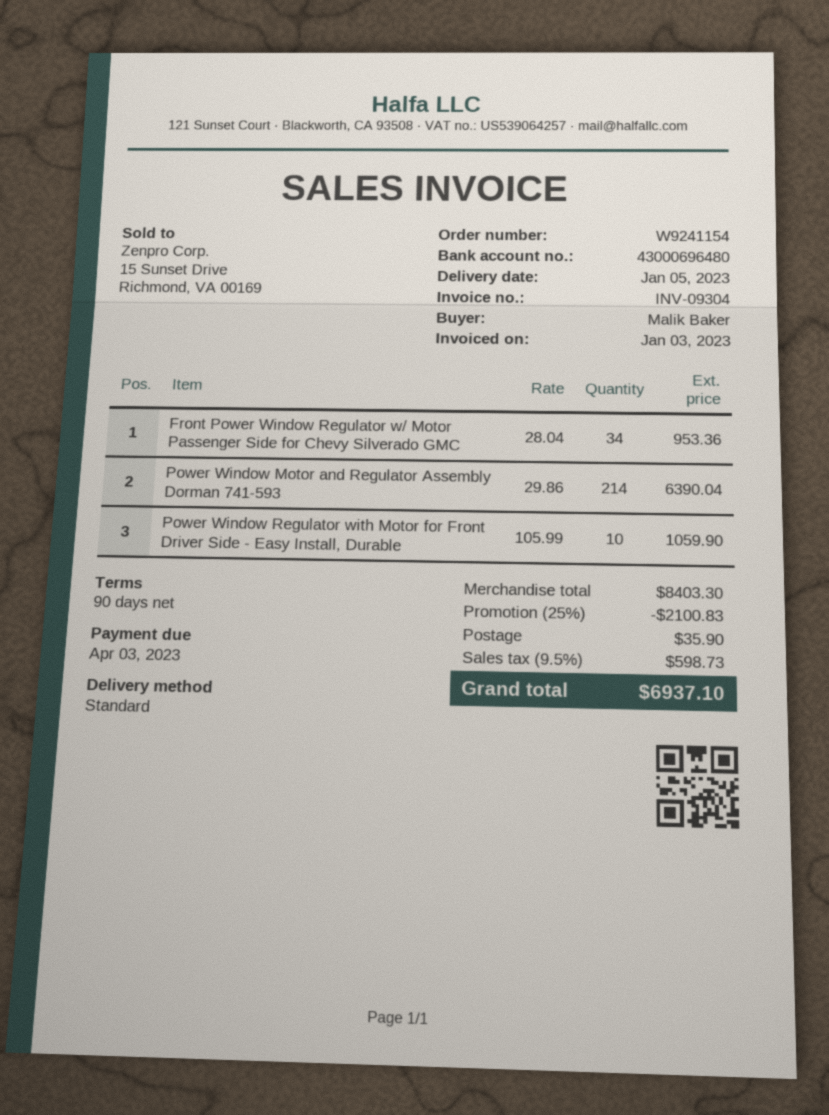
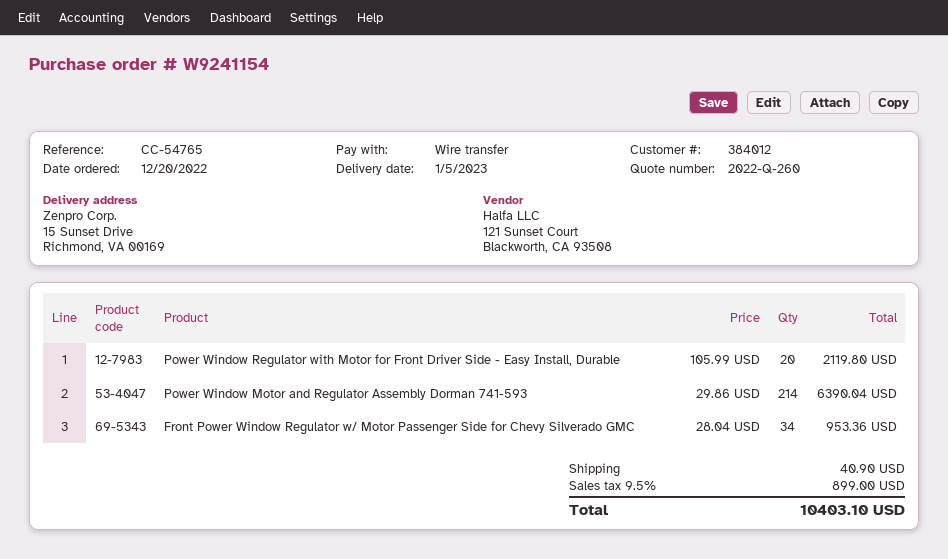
Power Window Regulator with Motor for Front Driver Side - Easy Install, Durable: 10 x 105.99 = 1059.90 -> 20 x 105.99 = 2119.80
discount: 25% = 2100.83 -> none
shipping: 35.90 -> 40.90
tax: 9.5% = 598.73 -> 9.5% = 899.00
total: 6937.10 -> 10403.10

